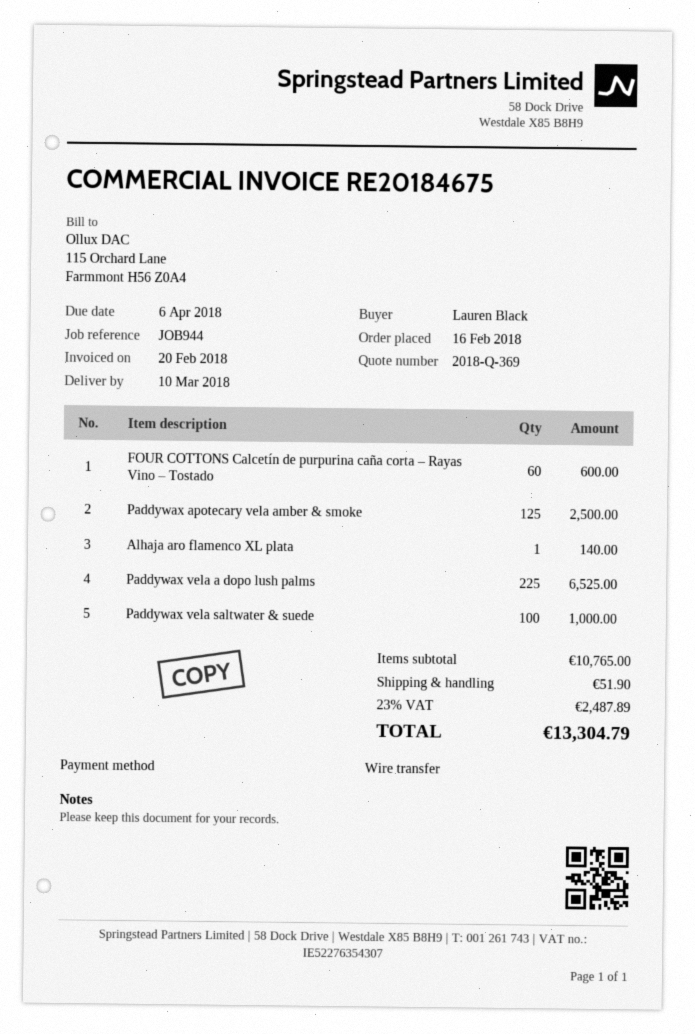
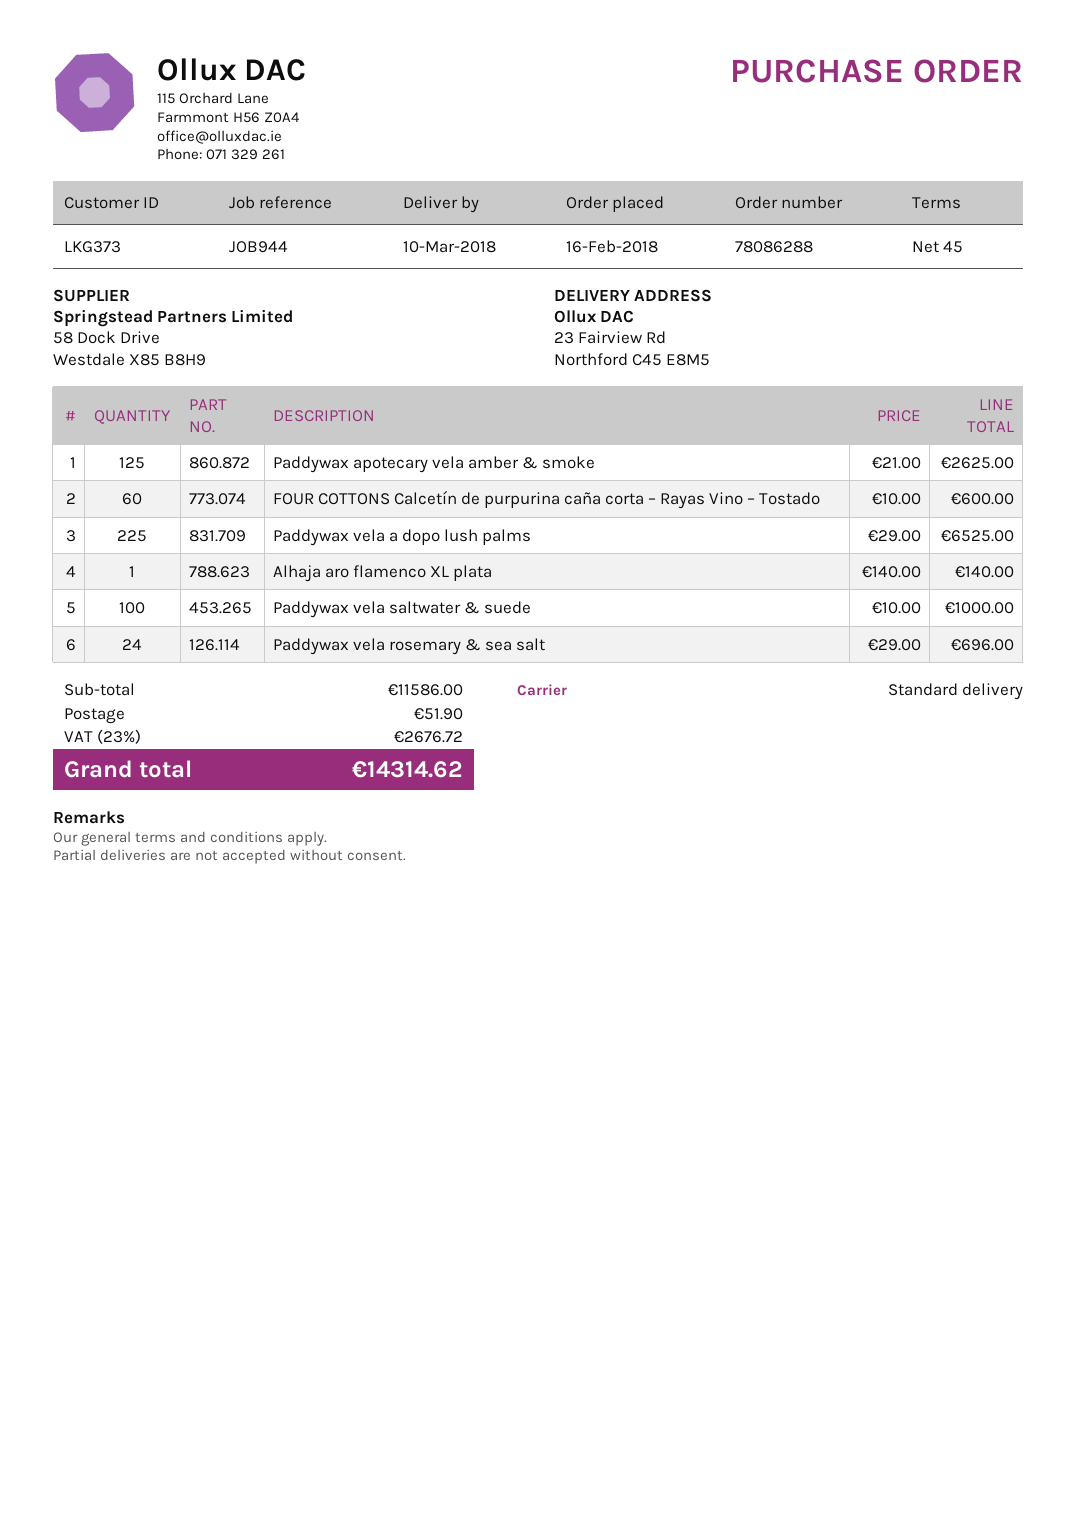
Paddywax apotecary vela amber & smoke: 125 for 2500.00 -> 125 for 2625.00
Paddywax vela rosemary & sea salt: none -> 24 for 696.00
subtotal: 10765.00 -> 11586.00
tax: 23% = 2487.89 -> 23% = 2676.72
total: 13304.79 -> 14314.62

